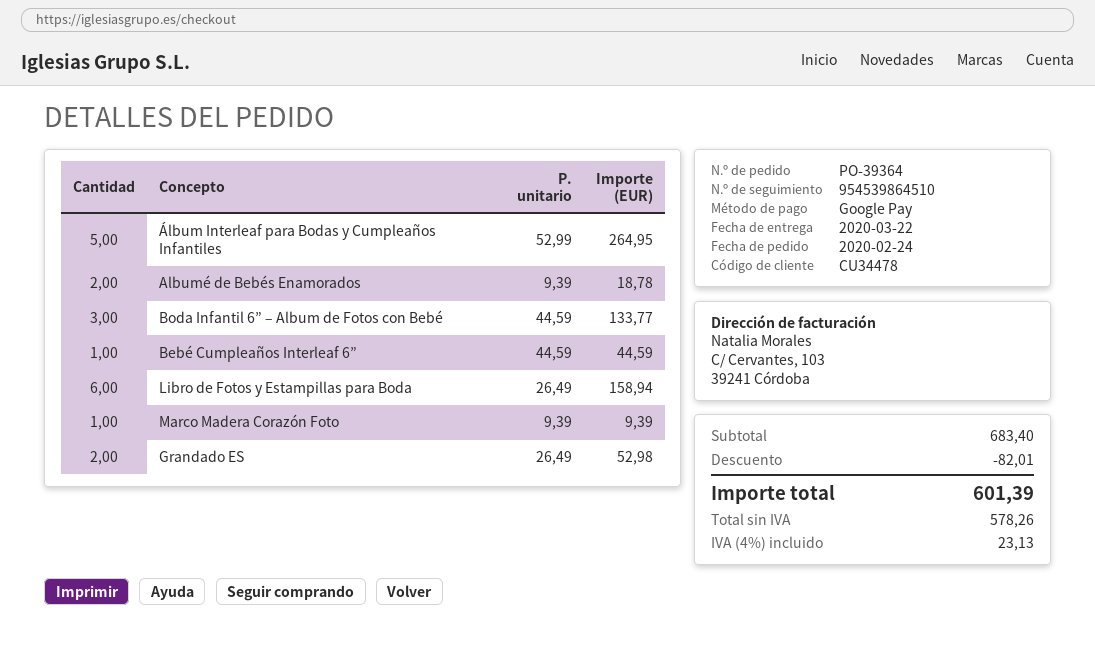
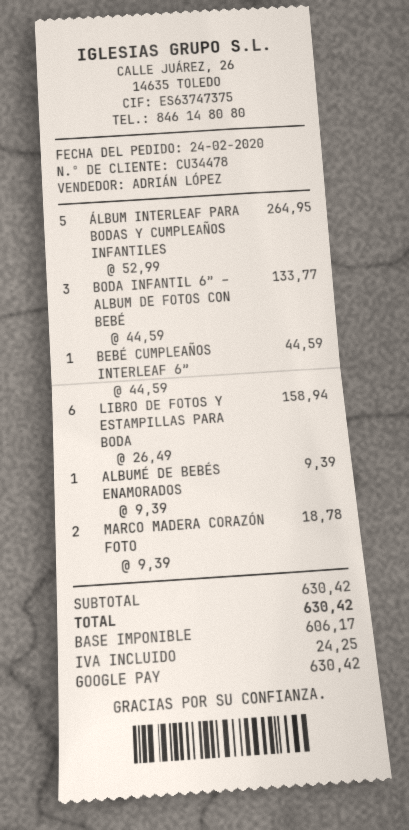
Albumé de Bebés Enamorados: 2 x 9.39 = 18.78 -> 1 x 9.39 = 9.39
Marco Madera Corazón Foto: 1 x 9.39 = 9.39 -> 2 x 9.39 = 18.78
Grandado ES: 2 x 26.49 = 52.98 -> none
subtotal: 683.40 -> 630.42
discount: 82.01 -> none
net: 578.26 -> 606.17
tax: 23.13 -> 24.25
total: 601.39 -> 630.42

